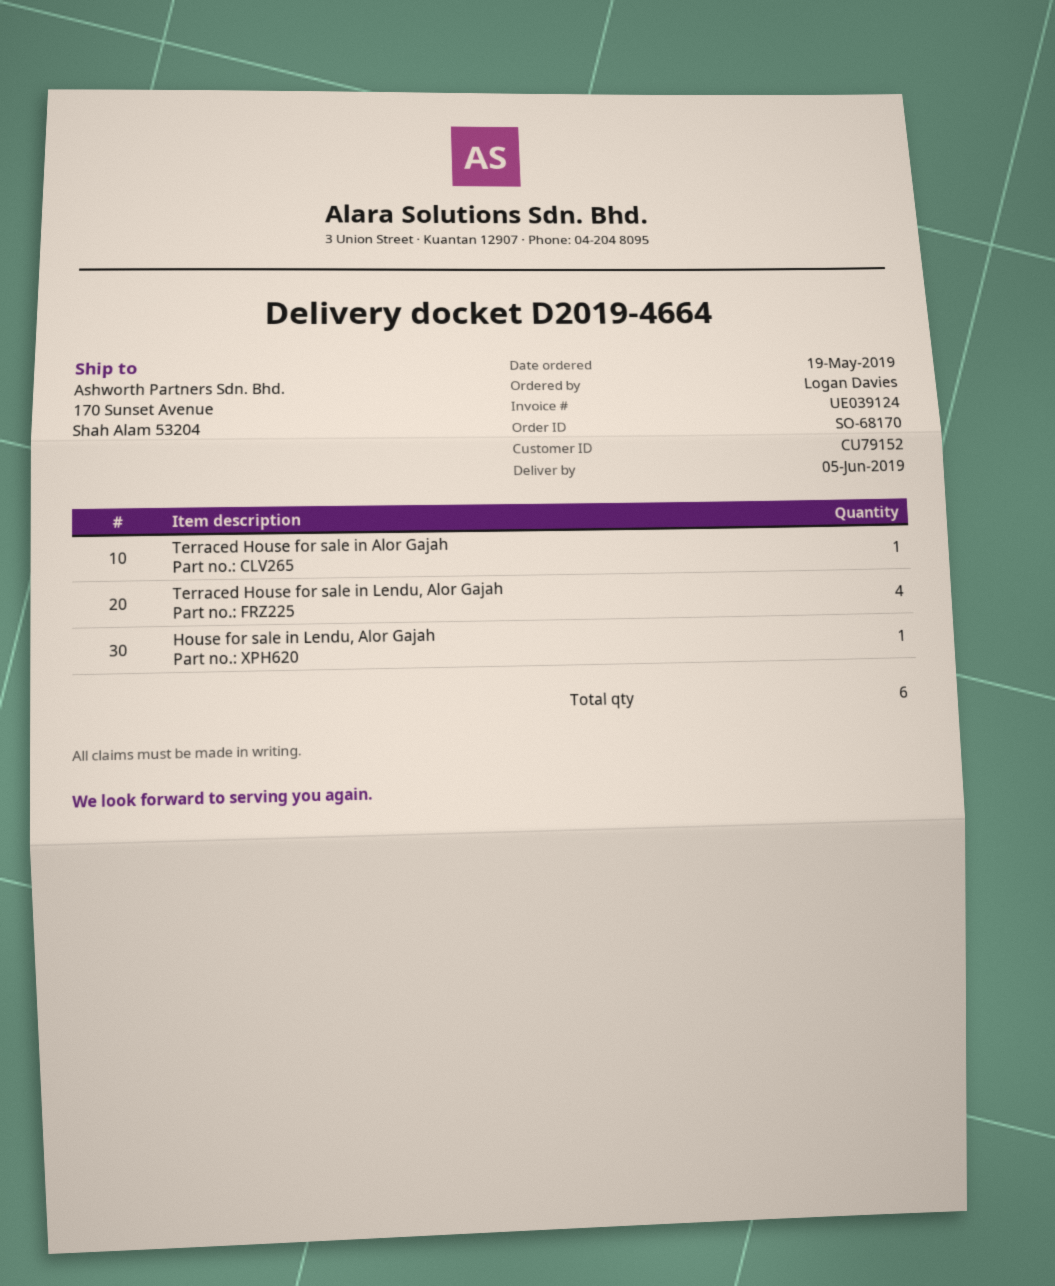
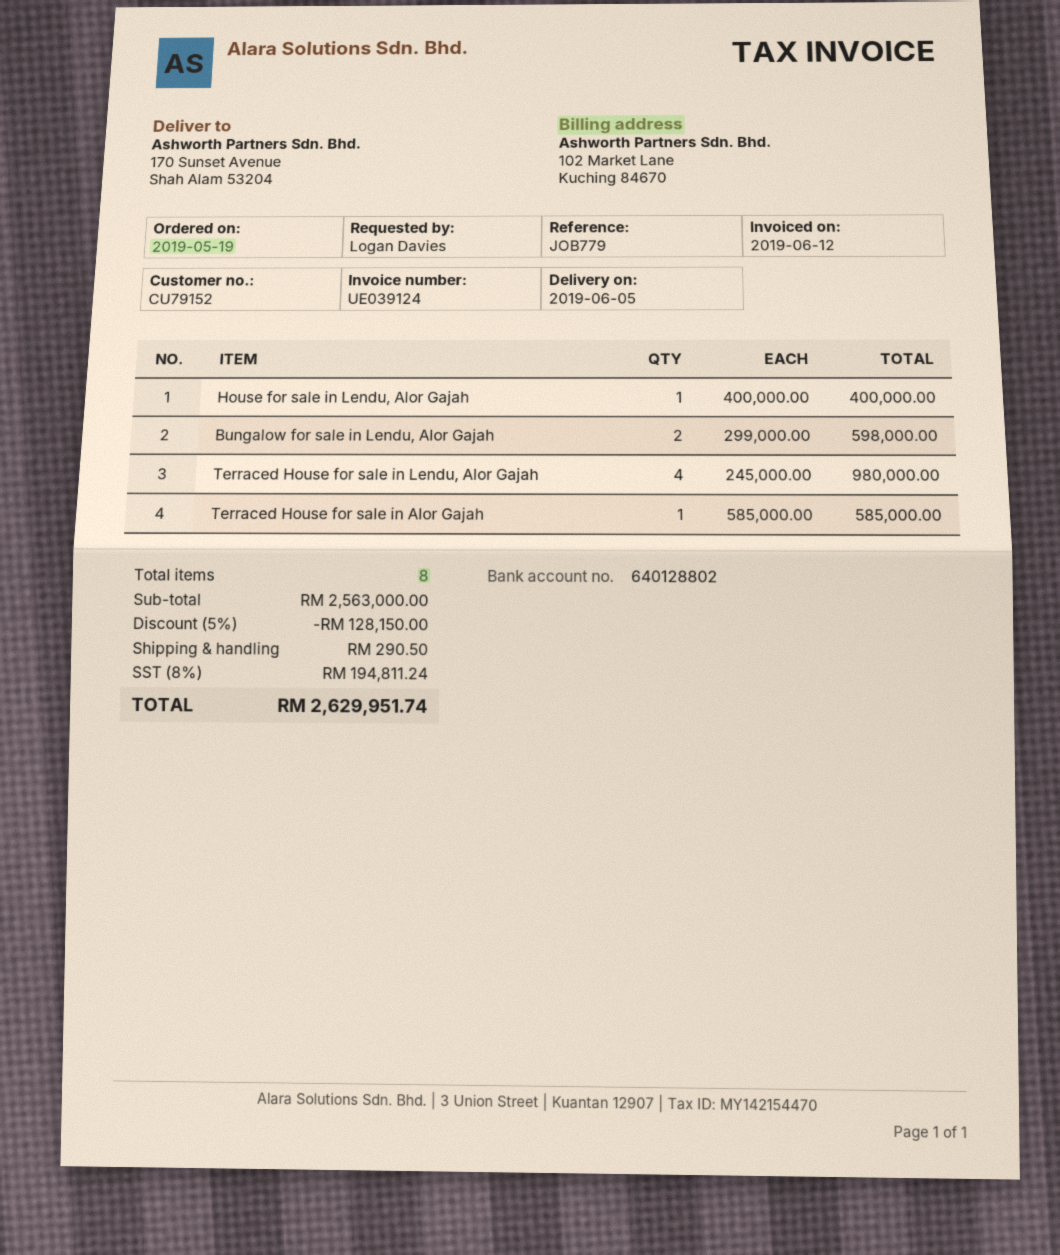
Bungalow for sale in Lendu, Alor Gajah: none -> 2
total quantity: 6 -> 8

